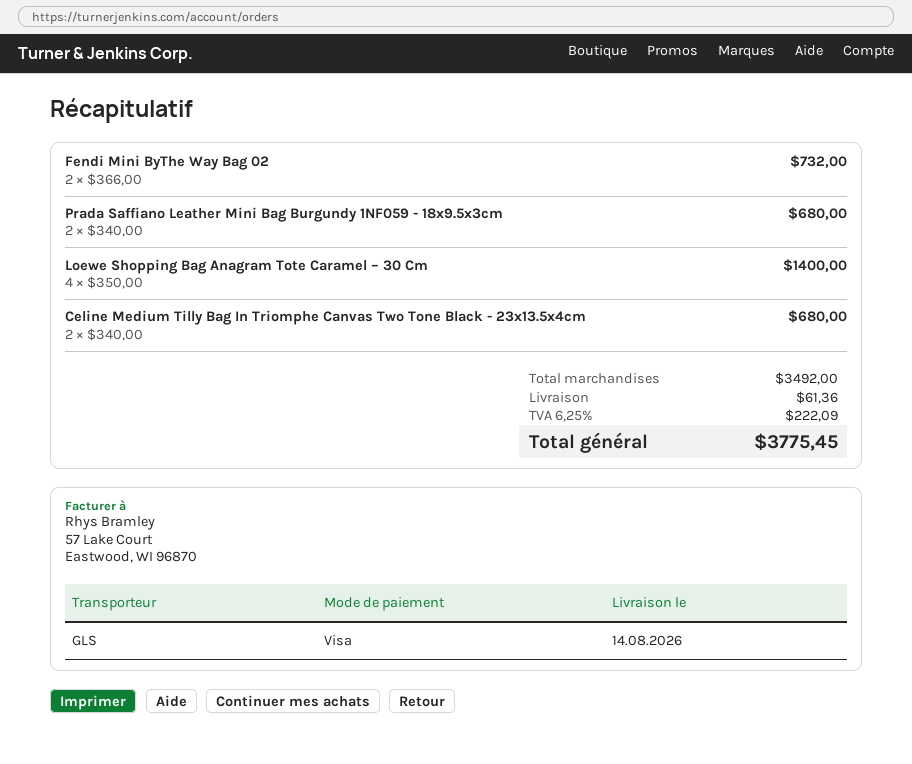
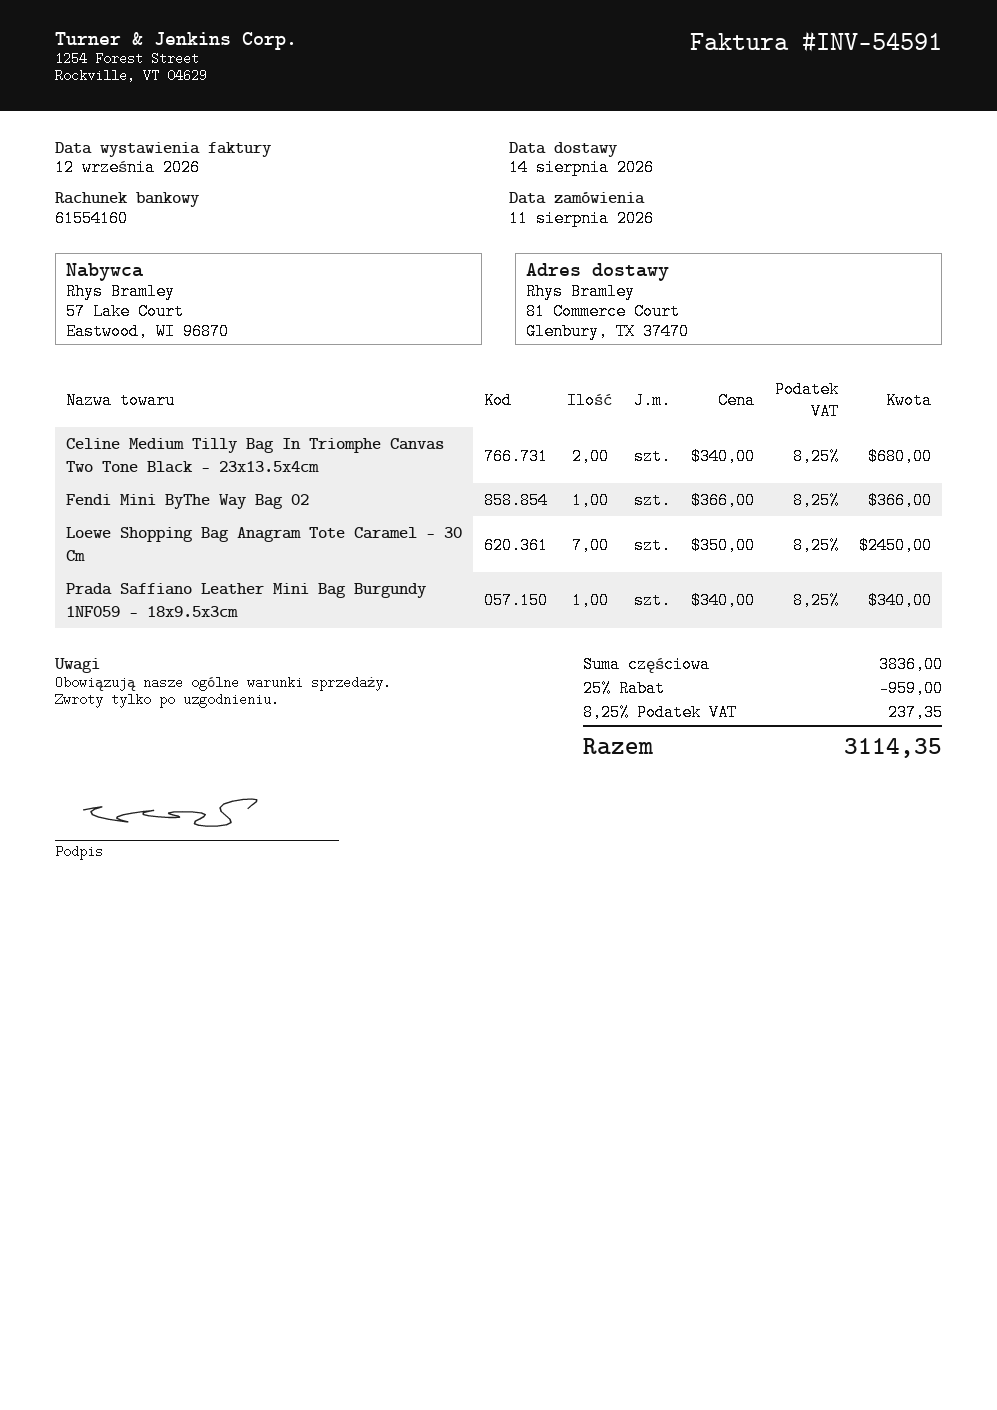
Fendi Mini ByThe Way Bag 02: 2 x 366.00 = 732.00 -> 1 x 366.00 = 366.00
Prada Saffiano Leather Mini Bag Burgundy 1NF059 - 18x9.5x3cm: 2 x 340.00 = 680.00 -> 1 x 340.00 = 340.00
Loewe Shopping Bag Anagram Tote Caramel – 30 Cm: 4 x 350.00 = 1400.00 -> 7 x 350.00 = 2450.00
subtotal: 3492.00 -> 3836.00
discount: none -> 25% = 959.00
shipping: 61.36 -> none
tax: 6.25% = 222.09 -> 8.25% = 237.35
total: 3775.45 -> 3114.35

